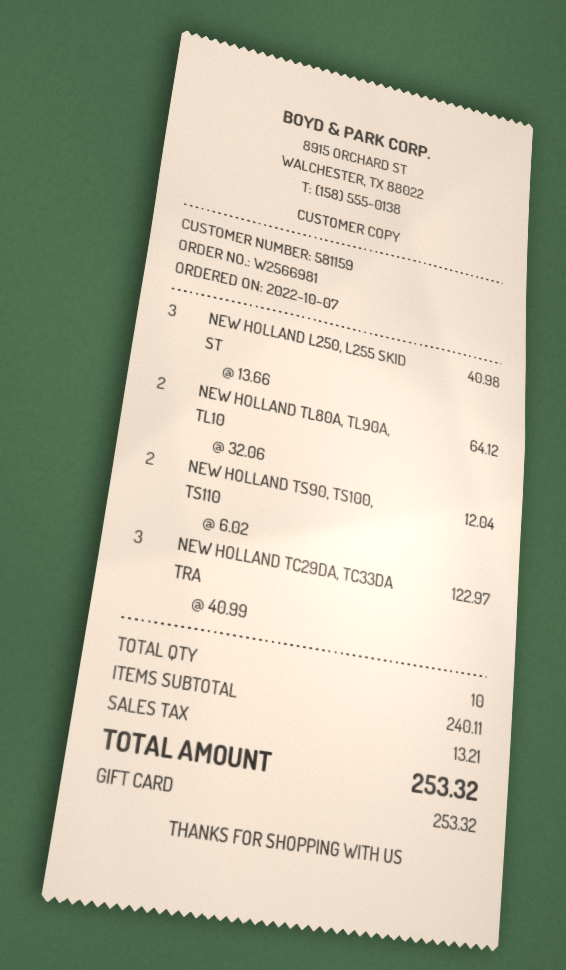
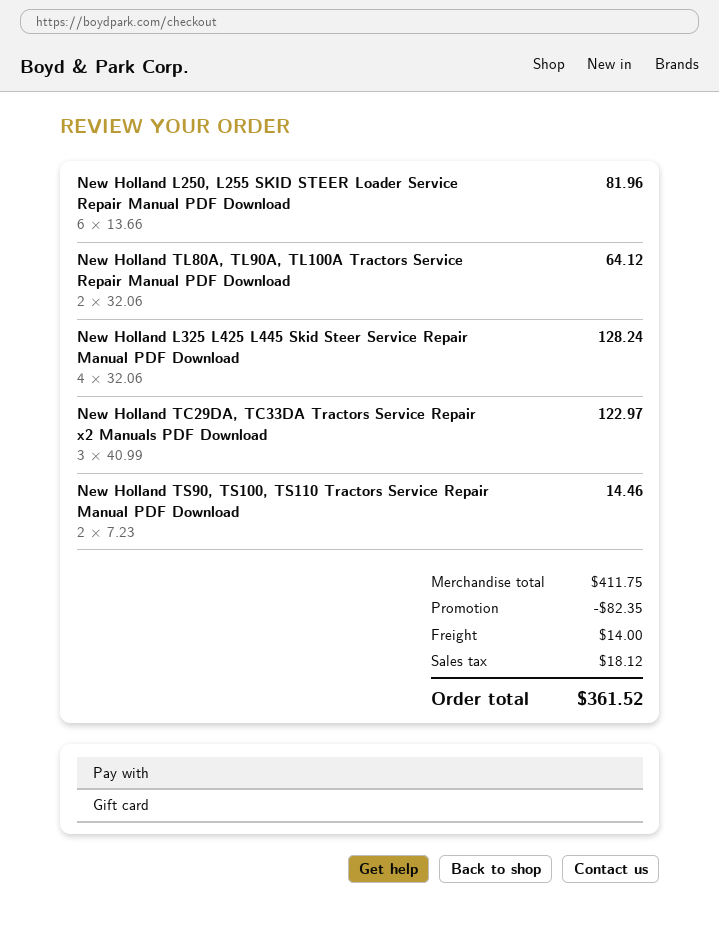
NEW HOLLAND L250, L255 SKID ST: 3 x 13.66 = 40.98 -> 6 x 13.66 = 81.96
NEW HOLLAND TS90, TS100, TS110: 2 x 6.02 = 12.04 -> 2 x 7.23 = 14.46
New Holland L325 L425 L445 Skid Steer Service Repair Manual PDF Download: none -> 4 x 32.06 = 128.24
subtotal: 240.11 -> 411.75
discount: none -> 82.35
shipping: none -> 14.00
tax: 13.21 -> 18.12
total: 253.32 -> 361.52

